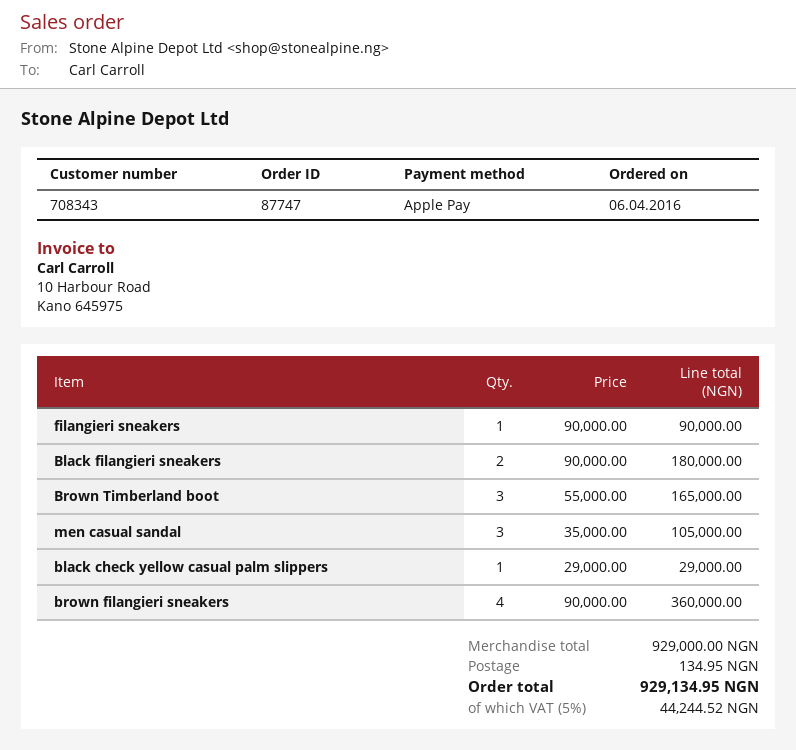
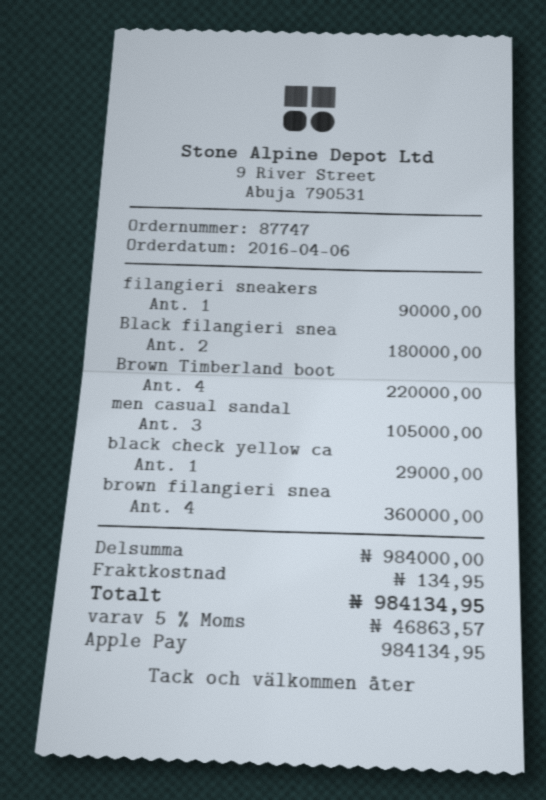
Brown Timberland boot: 3 for 165000.00 -> 4 for 220000.00
subtotal: 929000.00 -> 984000.00
tax: 5% = 44244.52 -> 5% = 46863.57
total: 929134.95 -> 984134.95

